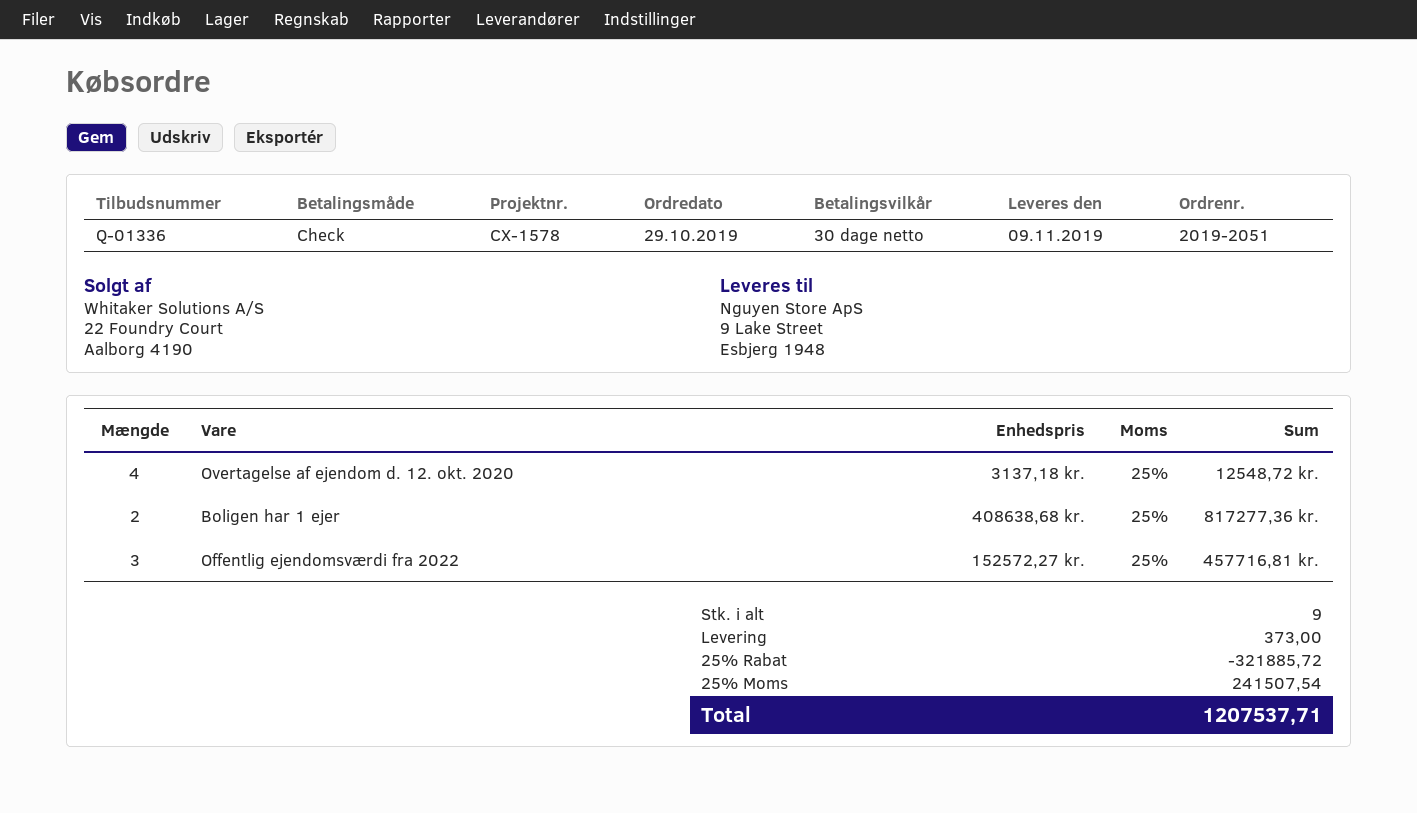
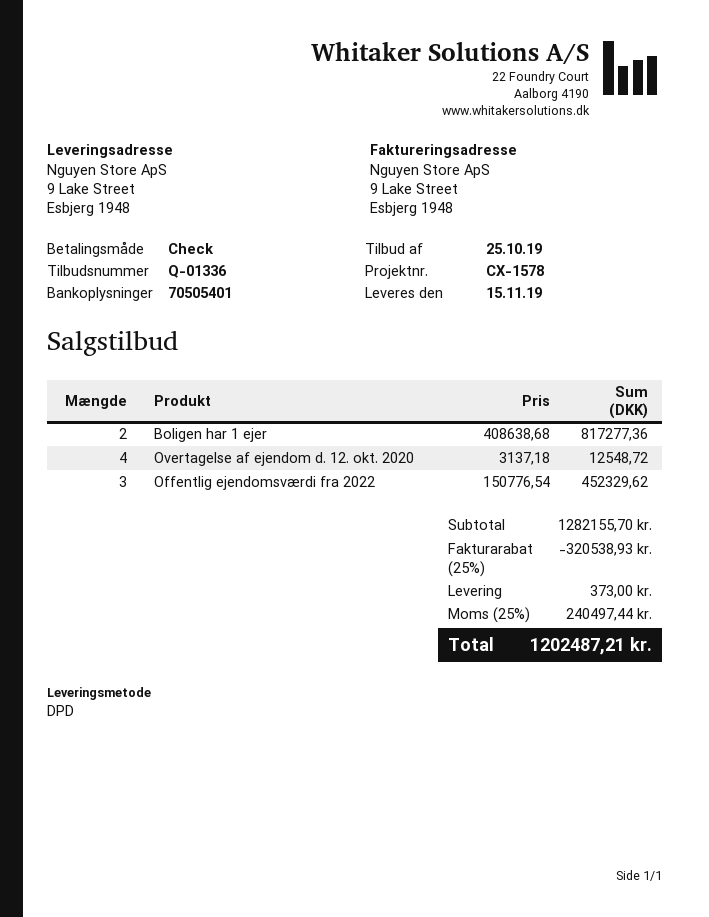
delivery date: 2019-11-09 -> 2019-11-15
Offentlig ejendomsværdi fra 2022: 3 x 152572.27 = 457716.81 -> 3 x 150776.54 = 452329.62
discount: 25% = 321885.72 -> 25% = 320538.93
tax: 25% = 241507.54 -> 25% = 240497.44
total: 1207537.71 -> 1202487.21

